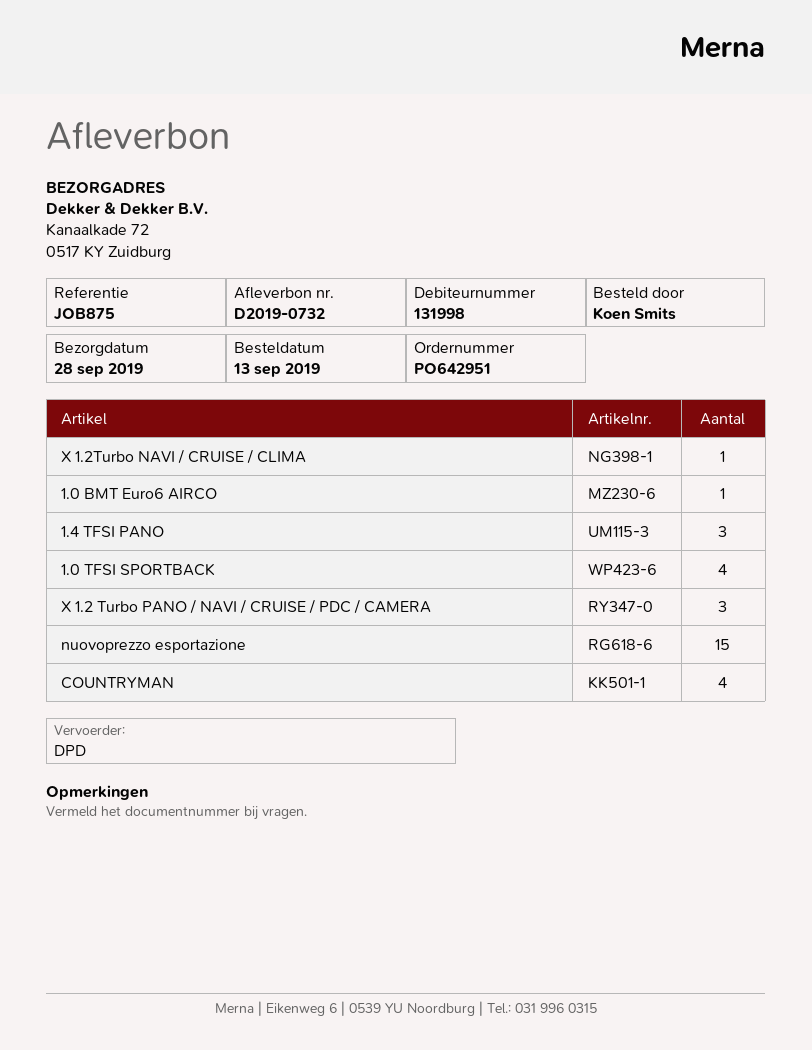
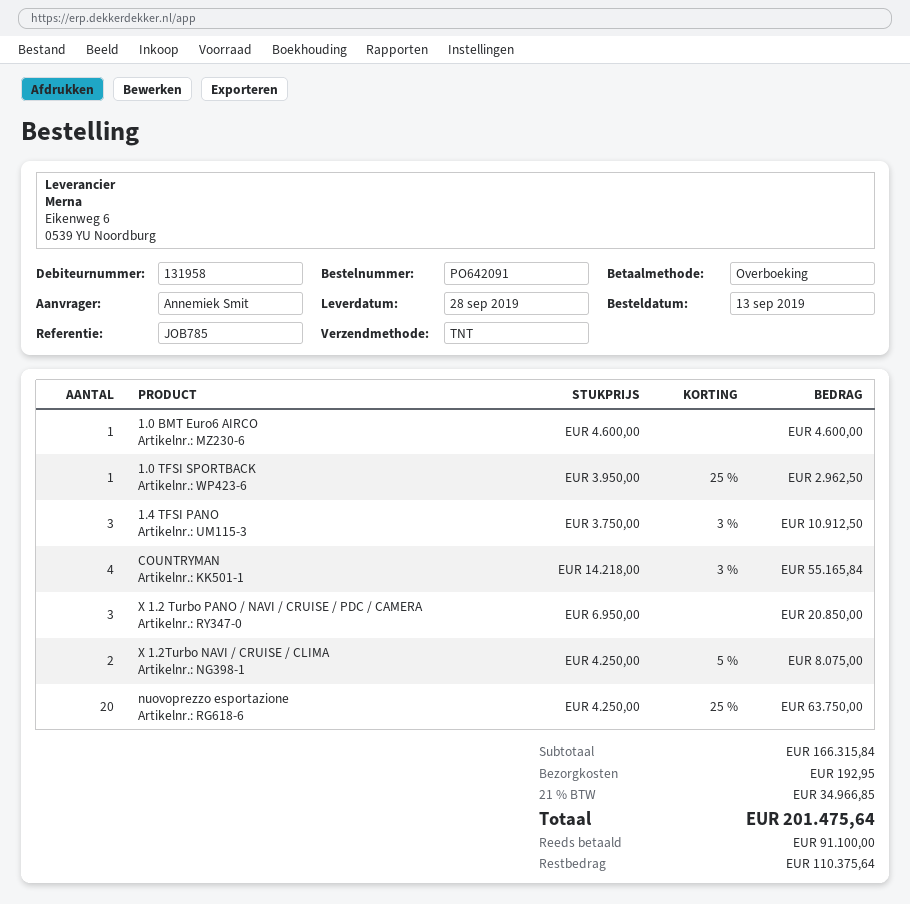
order number: PO642951 -> PO642091
customer number: 131998 -> 131958
reference: JOB875 -> JOB785
ordered by: Koen Smits -> Annemiek Smit
shipping method: DPD -> TNT
X 1.2Turbo NAVI / CRUISE / CLIMA: 1 -> 2
1.0 TFSI SPORTBACK: 4 -> 1
nuovoprezzo esportazione: 15 -> 20

